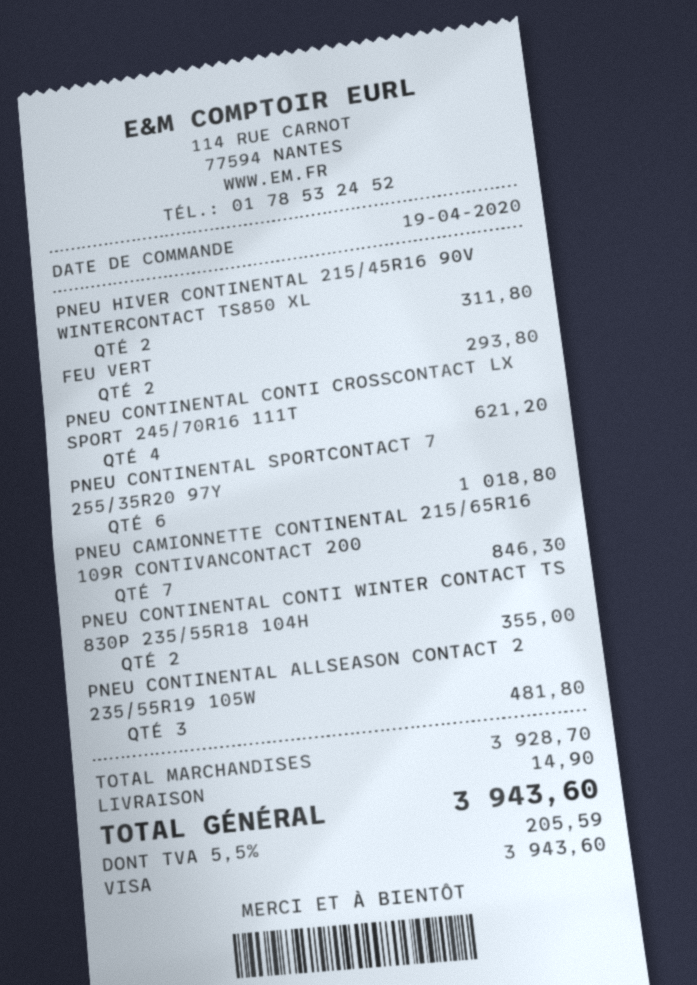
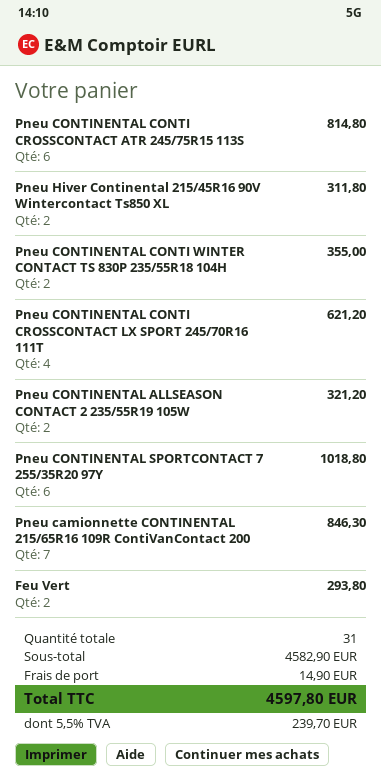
PNEU CONTINENTAL ALLSEASON CONTACT 2 235/55R19 105W: 3 for 481.80 -> 2 for 321.20
Pneu CONTINENTAL CONTI CROSSCONTACT ATR 245/75R15 113S: none -> 6 for 814.80
subtotal: 3928.70 -> 4582.90
tax: 5.5% = 205.59 -> 5.5% = 239.70
total: 3943.60 -> 4597.80

